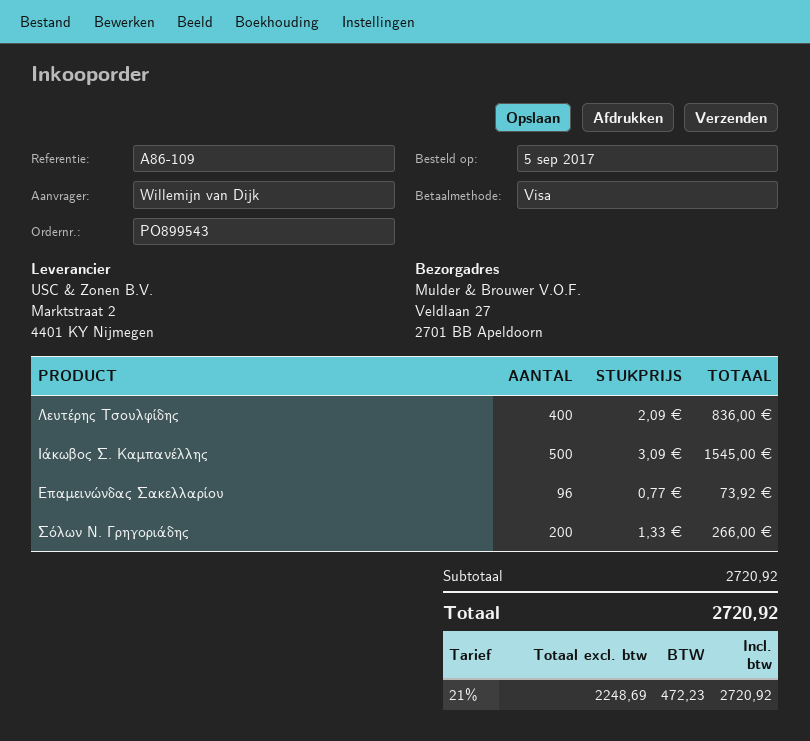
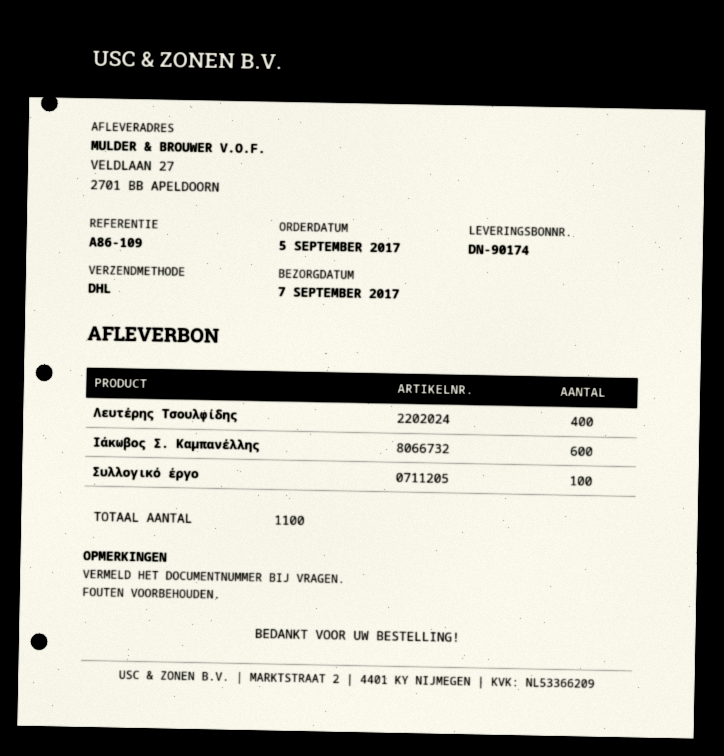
Ιάκωβος Σ. Καμπανέλλης: 500 -> 600
Επαμεινώνδας Σακελλαρίου: 96 -> none
Σόλων Ν. Γρηγοριάδης: 200 -> none
Συλλογικό έργο: none -> 100

